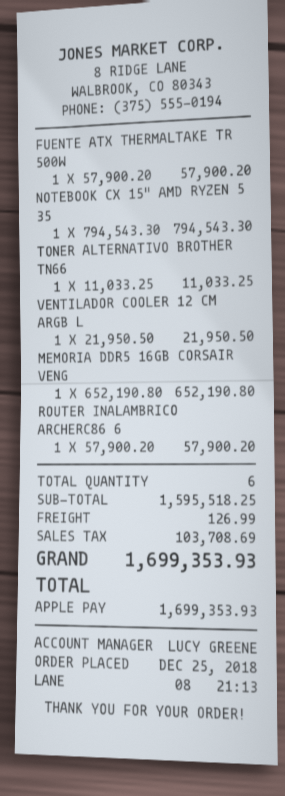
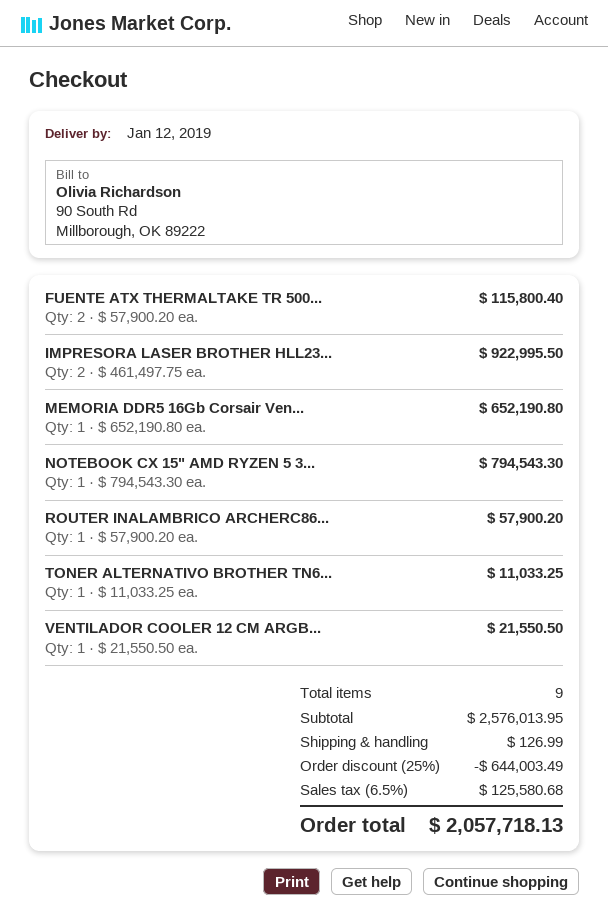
FUENTE ATX THERMALTAKE TR 500W: 1 x 57900.20 = 57900.20 -> 2 x 57900.20 = 115800.40
VENTILADOR COOLER 12 CM ARGB L: 1 x 21950.50 = 21950.50 -> 1 x 21550.50 = 21550.50
IMPRESORA LASER BROTHER HLL23...: none -> 2 x 461497.75 = 922995.50
total quantity: 6 -> 9
subtotal: 1595518.25 -> 2576013.95
discount: none -> 25% = 644003.49
tax: 103708.69 -> 125580.68
total: 1699353.93 -> 2057718.13

